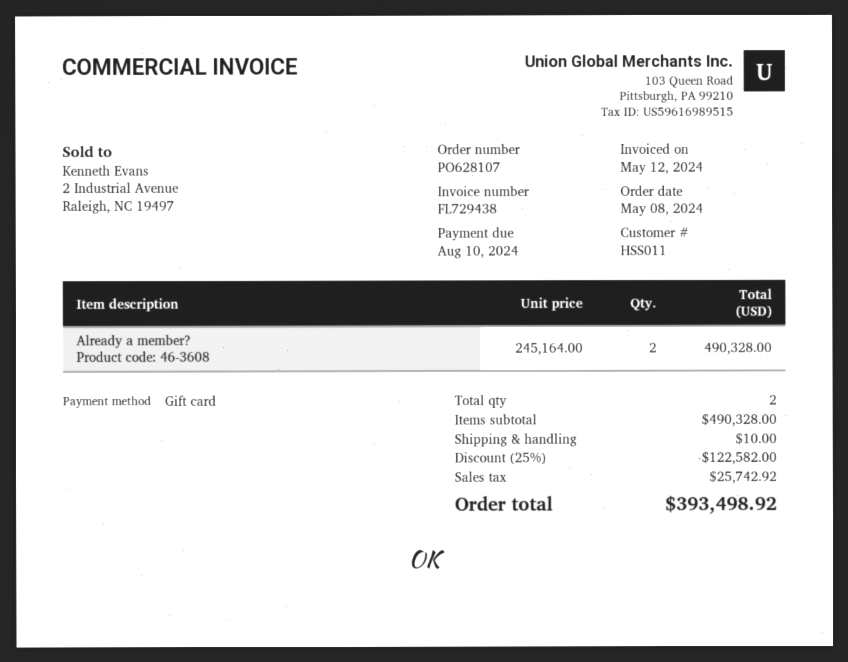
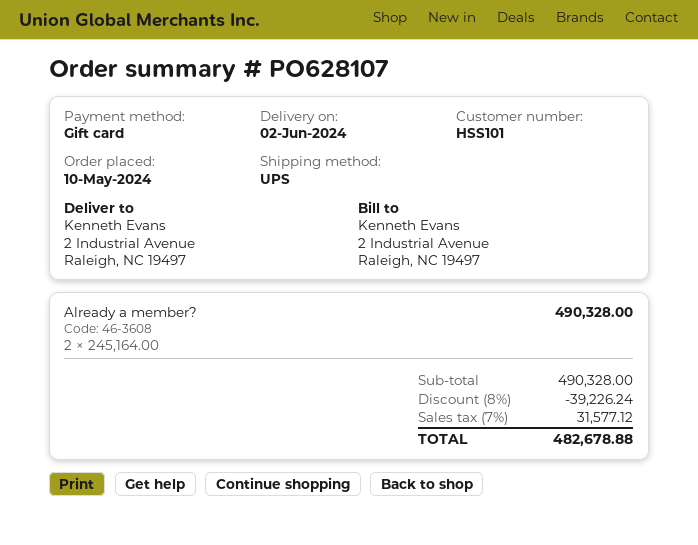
order date: 2024-05-08 -> 2024-05-10
customer number: HSS011 -> HSS101
discount: 25% = 122582.00 -> 8% = 39226.24
shipping: 10.00 -> none
tax: 25742.92 -> 31577.12
total: 393498.92 -> 482678.88

